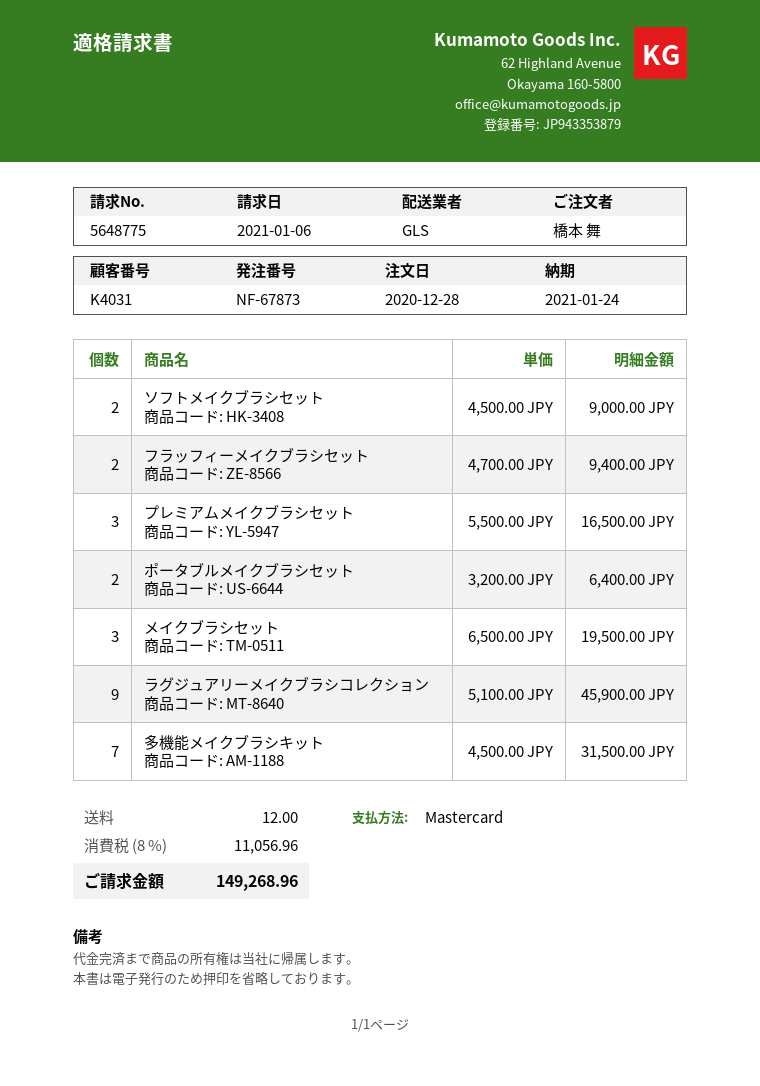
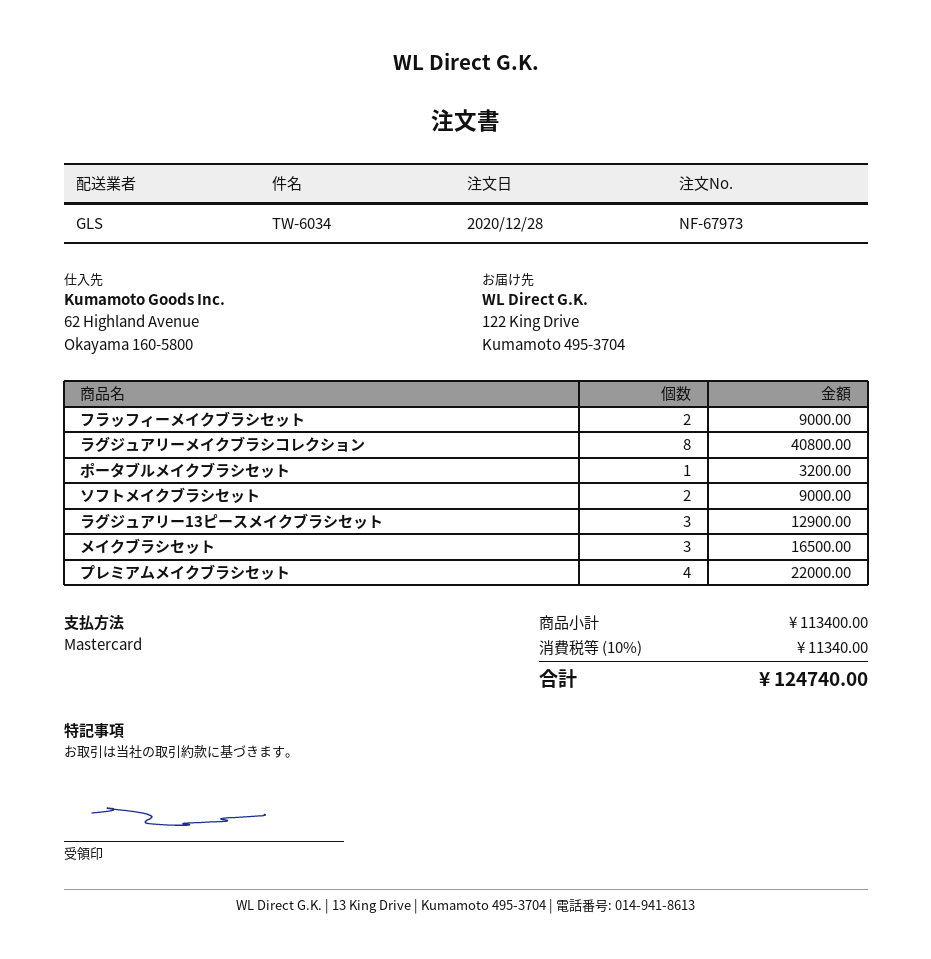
order number: NF-67873 -> NF-67973
フラッフィーメイクブラシセット: 2 for 9400.00 -> 2 for 9000.00
プレミアムメイクブラシセット: 3 for 16500.00 -> 4 for 22000.00
ポータブルメイクブラシセット: 2 for 6400.00 -> 1 for 3200.00
メイクブラシセット: 3 for 19500.00 -> 3 for 16500.00
ラグジュアリーメイクブラシコレクション: 9 for 45900.00 -> 8 for 40800.00
多機能メイクブラシキット: 7 for 31500.00 -> none
ラグジュアリー13ピースメイクブラシセット: none -> 3 for 12900.00
shipping: 12.00 -> none
tax: 8% = 11056.96 -> 10% = 11340.00
total: 149268.96 -> 124740.00

